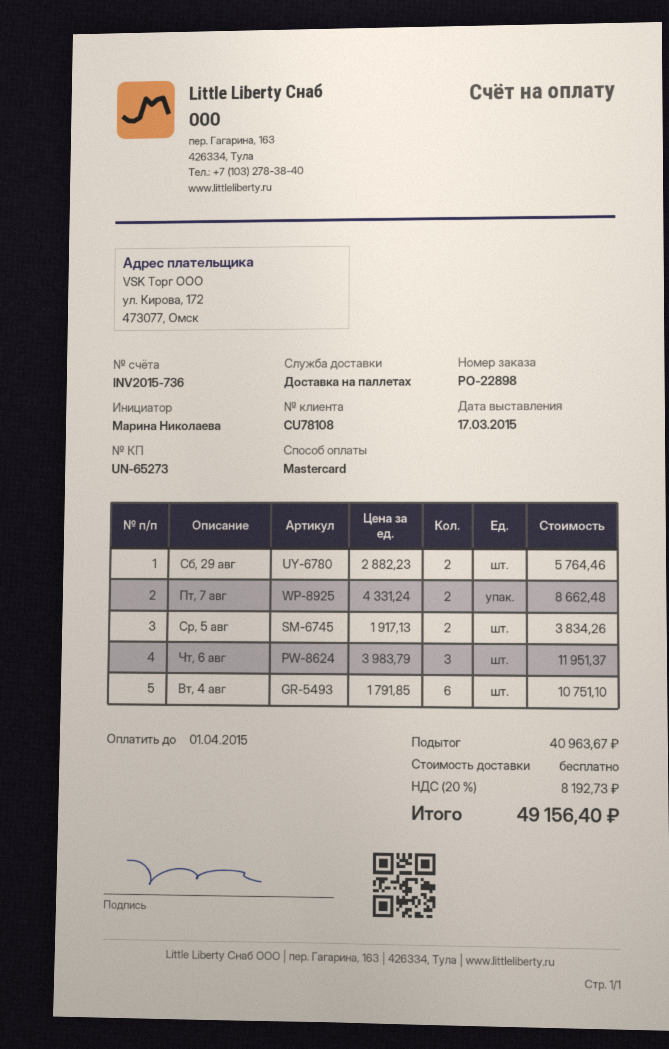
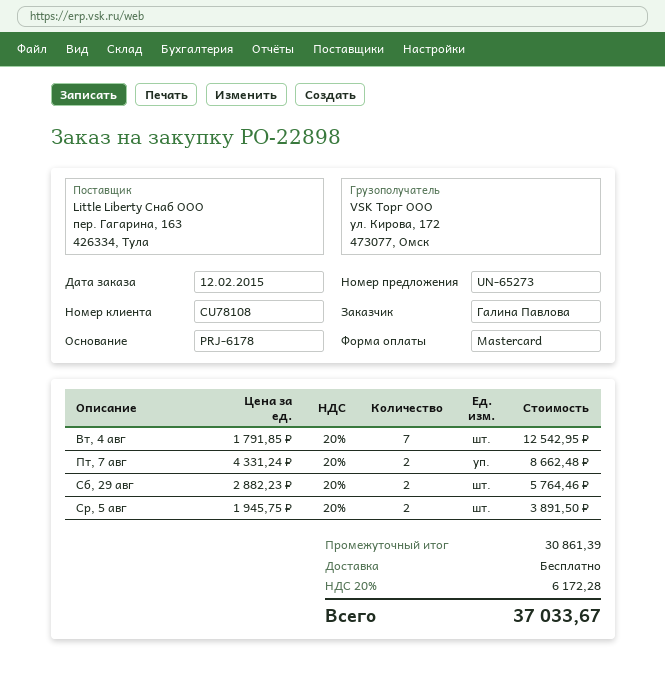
ordered by: Марина Николаева -> Галина Павлова
Ср, 5 авг: 2 x 1917.13 = 3834.26 -> 2 x 1945.75 = 3891.50
Чт, 6 авг: 3 x 3983.79 = 11951.37 -> none
Вт, 4 авг: 6 x 1791.85 = 10751.10 -> 7 x 1791.85 = 12542.95
subtotal: 40963.67 -> 30861.39
tax: 20% = 8192.73 -> 20% = 6172.28
total: 49156.40 -> 37033.67

